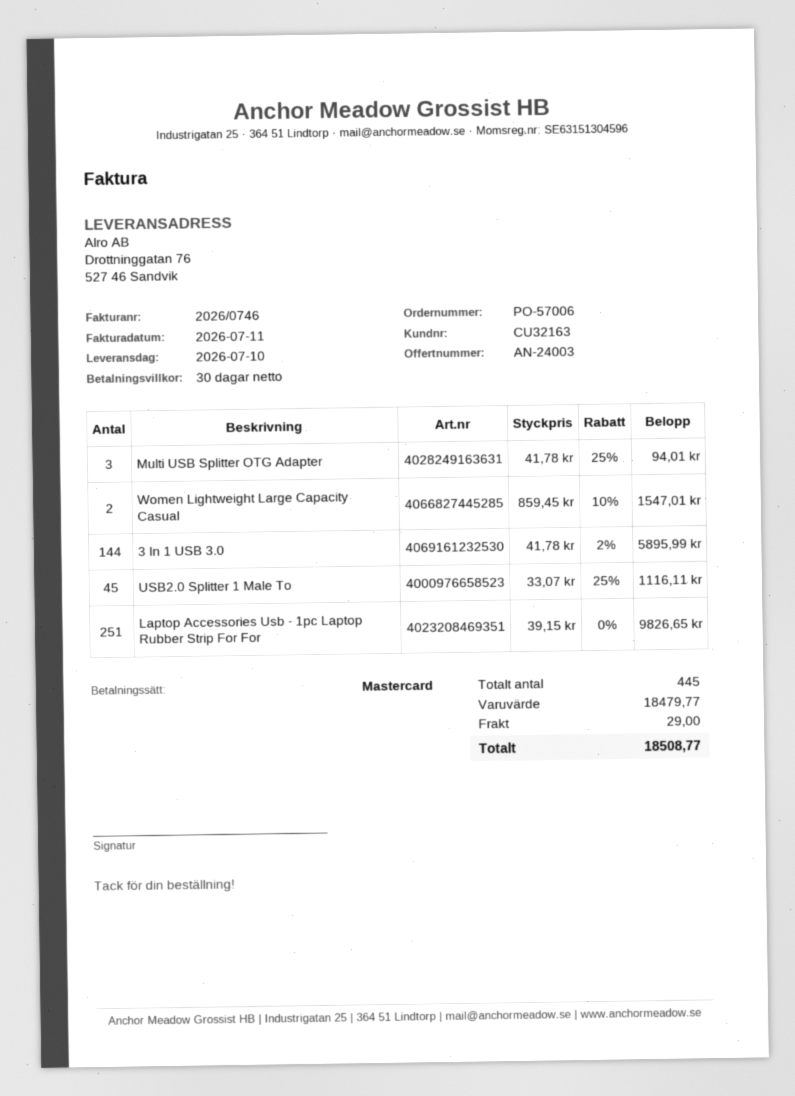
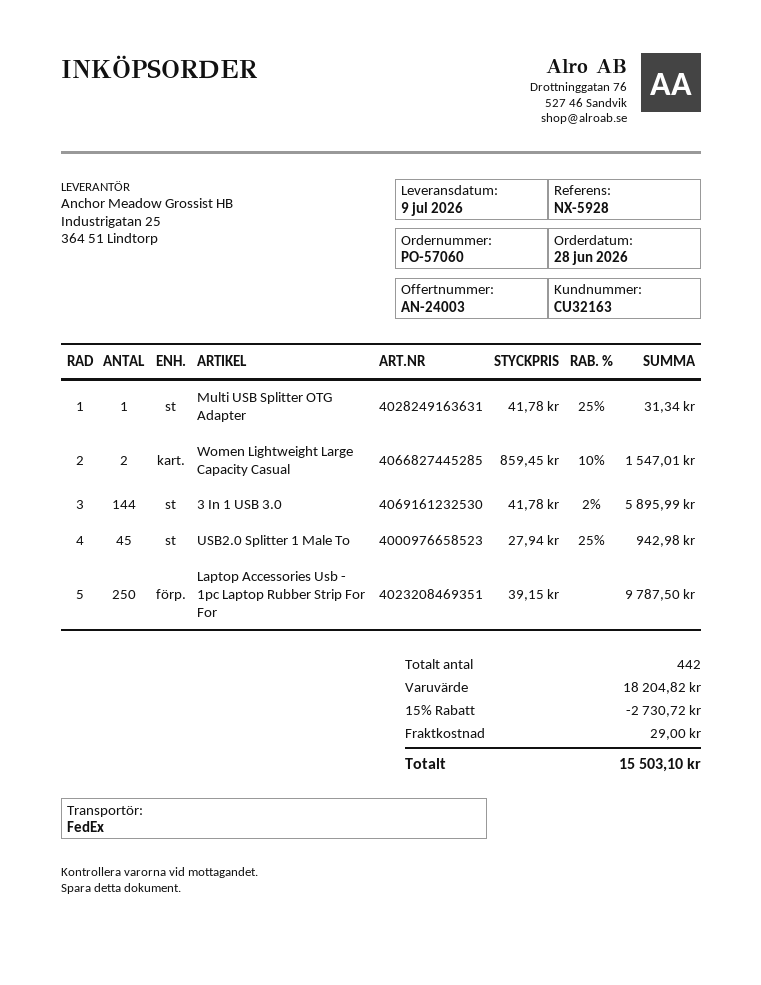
order number: PO-57006 -> PO-57060
delivery date: 2026-07-10 -> 2026-07-09
Multi USB Splitter OTG Adapter: 3 x 41.78 - 25% = 94.01 -> 1 x 41.78 - 25% = 31.34
USB2.0 Splitter 1 Male To: 45 x 33.07 - 25% = 1116.11 -> 45 x 27.94 - 25% = 942.98
Laptop Accessories Usb - 1pc Laptop Rubber Strip For For: 251 x 39.15 = 9826.65 -> 250 x 39.15 = 9787.50
total quantity: 445 -> 442
subtotal: 18479.77 -> 18204.82
discount: none -> 15% = 2730.72
total: 18508.77 -> 15503.10

